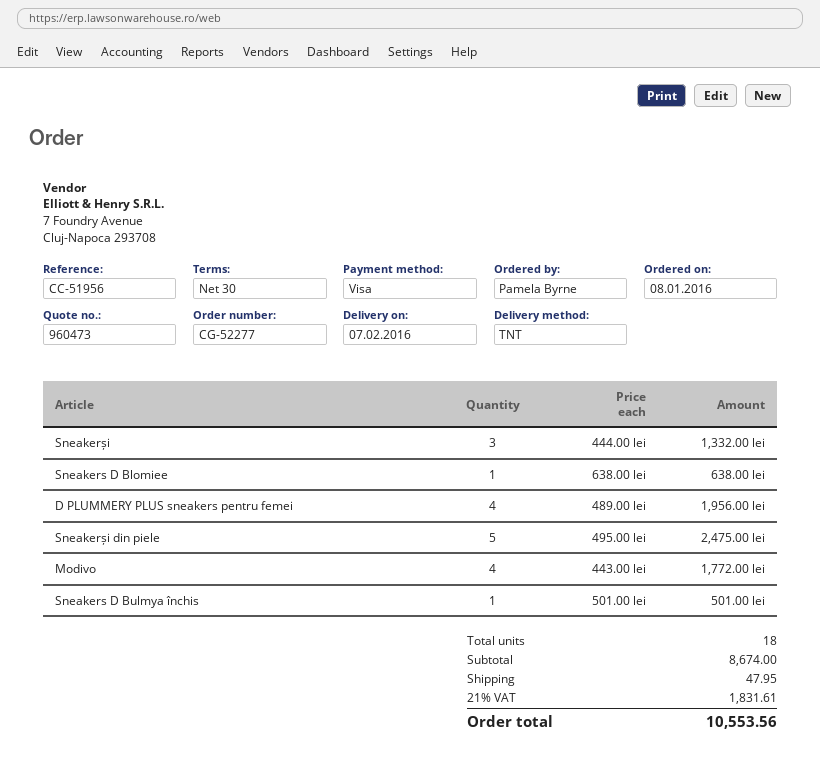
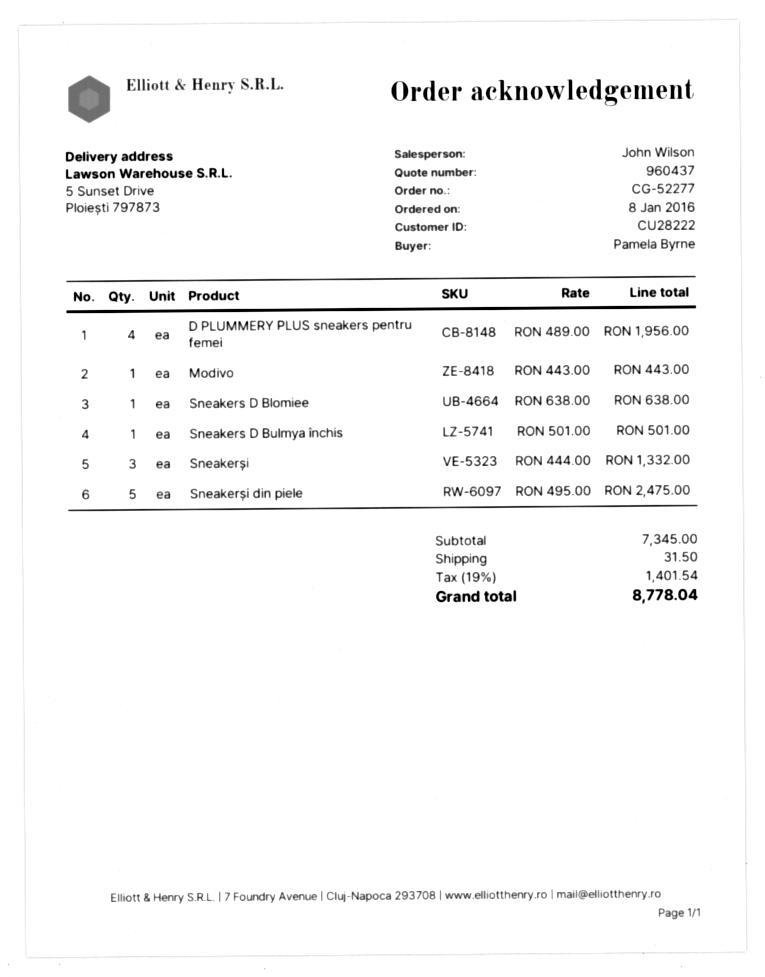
quote number: 960473 -> 960437
Modivo: 4 x 443.00 = 1772.00 -> 1 x 443.00 = 443.00
subtotal: 8674.00 -> 7345.00
shipping: 47.95 -> 31.50
tax: 21% = 1831.61 -> 19% = 1401.54
total: 10553.56 -> 8778.04

